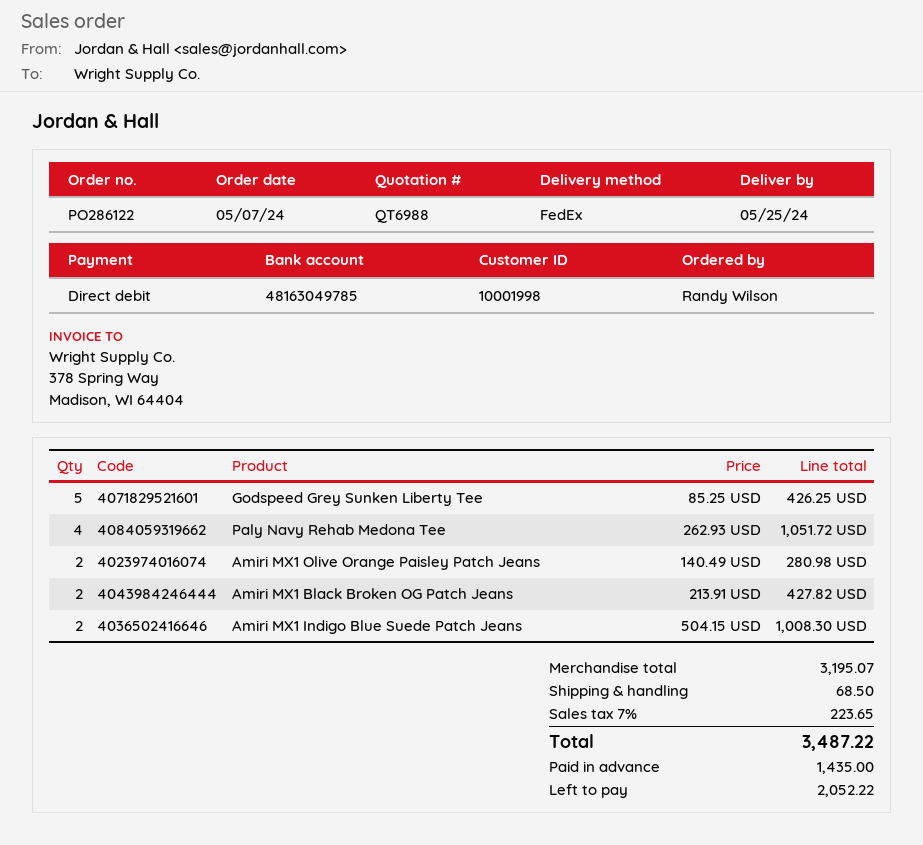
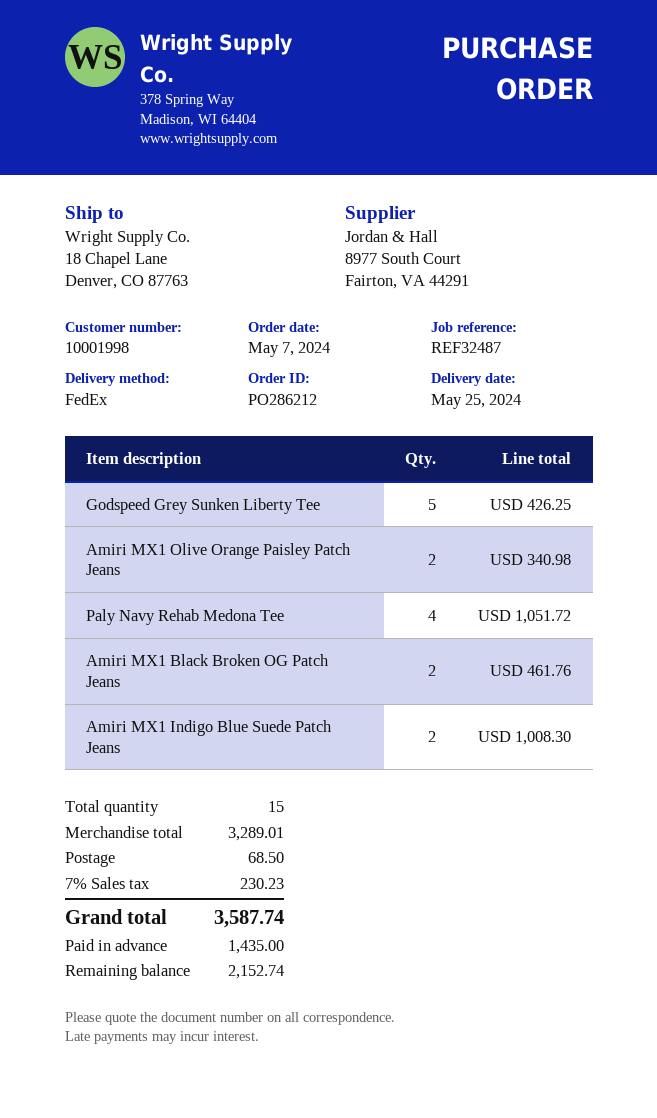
order number: PO286122 -> PO286212
Amiri MX1 Olive Orange Paisley Patch Jeans: 2 for 280.98 -> 2 for 340.98
Amiri MX1 Black Broken OG Patch Jeans: 2 for 427.82 -> 2 for 461.76
subtotal: 3195.07 -> 3289.01
tax: 7% = 223.65 -> 7% = 230.23
total: 3487.22 -> 3587.74
balance: 2052.22 -> 2152.74

